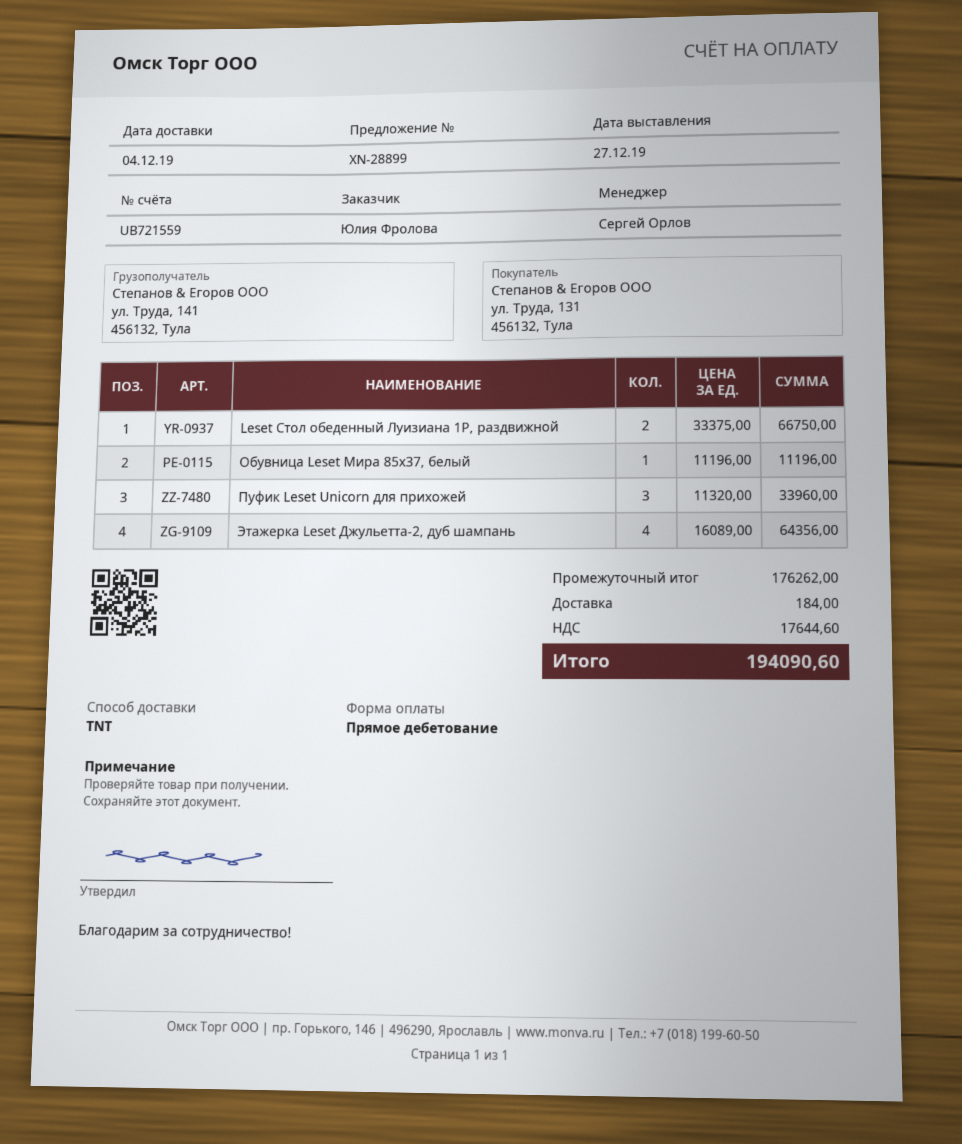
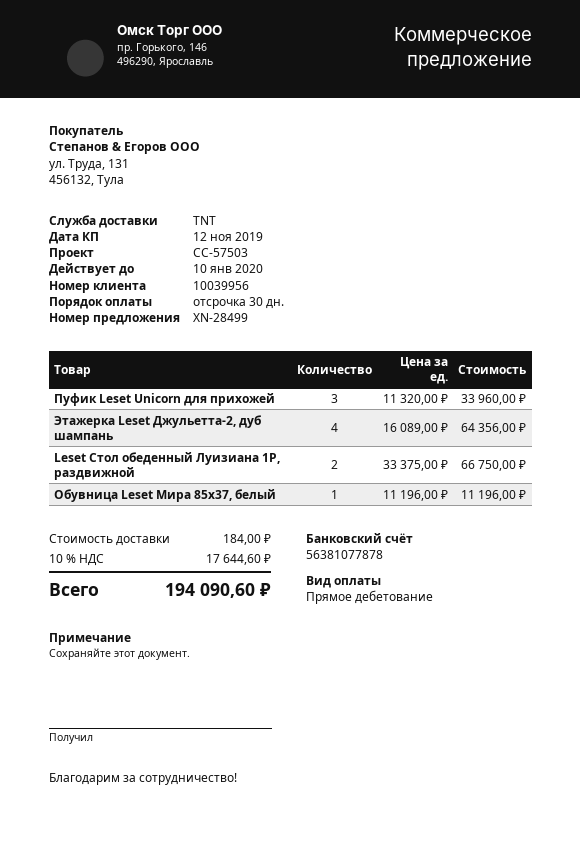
quote number: XN-28899 -> XN-28499

